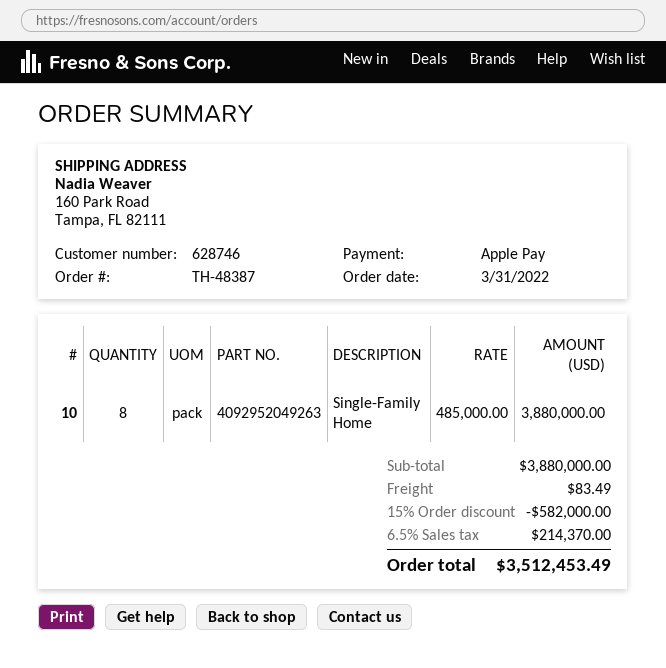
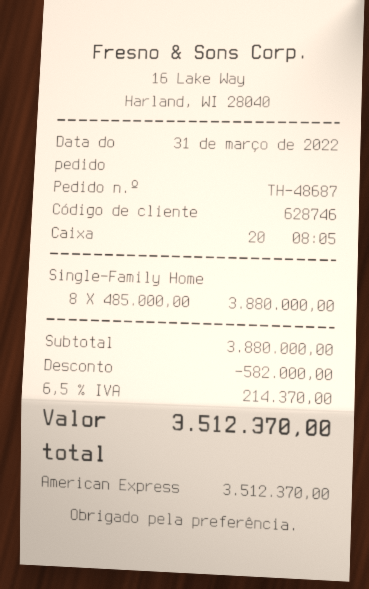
order number: TH-48387 -> TH-48687
payment method: Apple Pay -> American Express
shipping: 83.49 -> none
total: 3512453.49 -> 3512370.00

